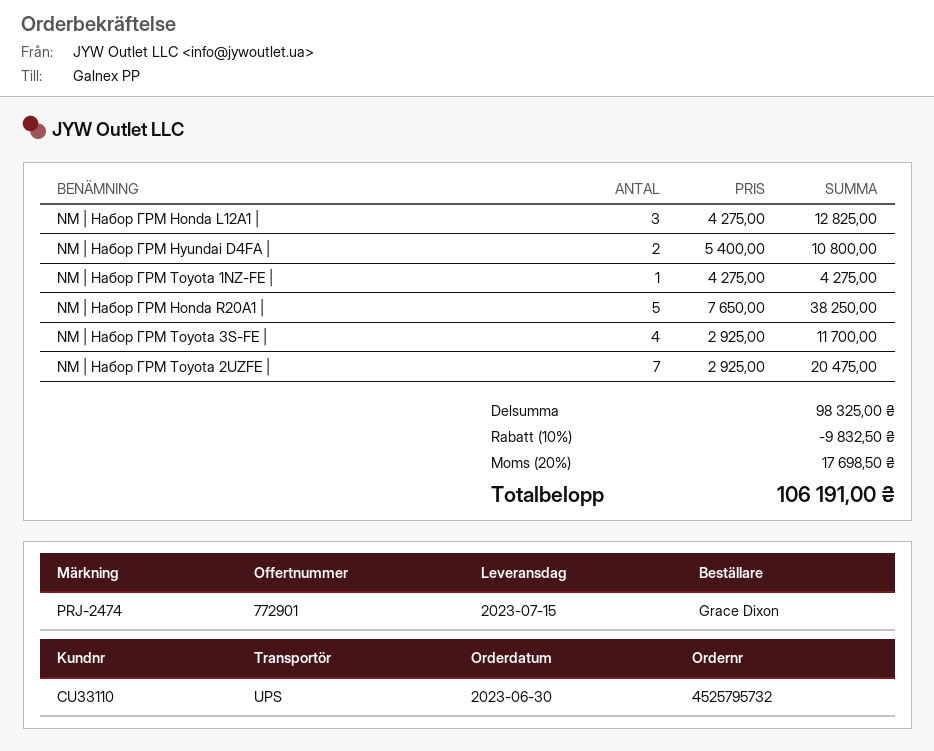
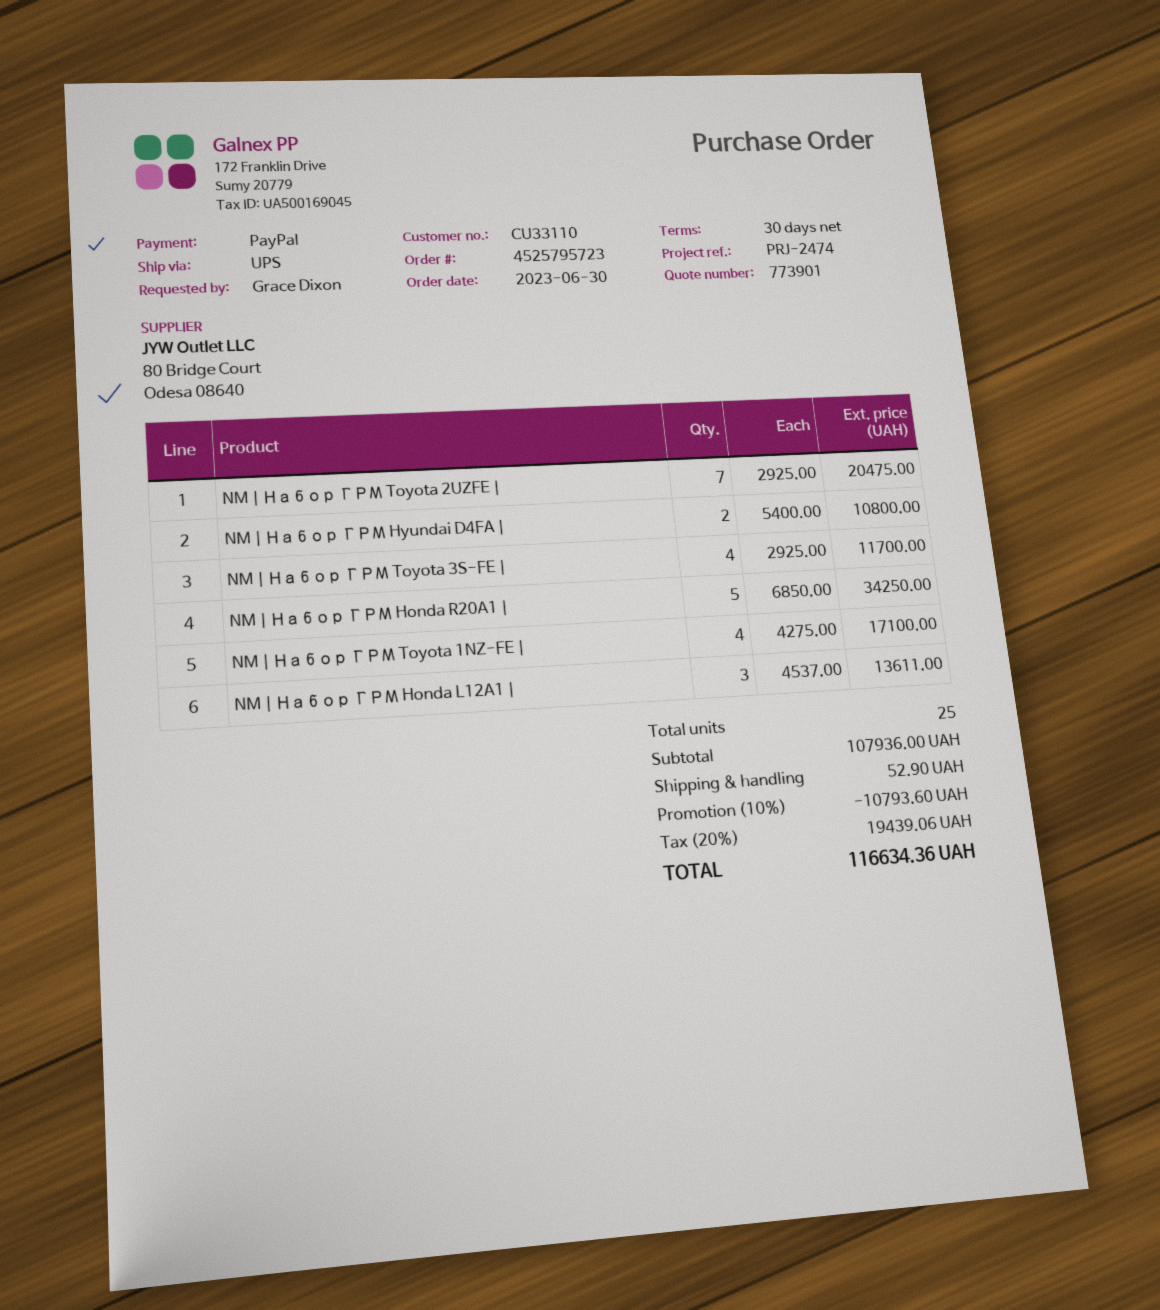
quote number: 772901 -> 773901
order number: 4525795732 -> 4525795723
NM | Набор ГРМ Honda L12A1 |: 3 x 4275.00 = 12825.00 -> 3 x 4537.00 = 13611.00
NM | Набор ГРМ Toyota 1NZ-FE |: 1 x 4275.00 = 4275.00 -> 4 x 4275.00 = 17100.00
NM | Набор ГРМ Honda R20A1 |: 5 x 7650.00 = 38250.00 -> 5 x 6850.00 = 34250.00
subtotal: 98325.00 -> 107936.00
discount: 10% = 9832.50 -> 10% = 10793.60
shipping: none -> 52.90
tax: 20% = 17698.50 -> 20% = 19439.06
total: 106191.00 -> 116634.36

